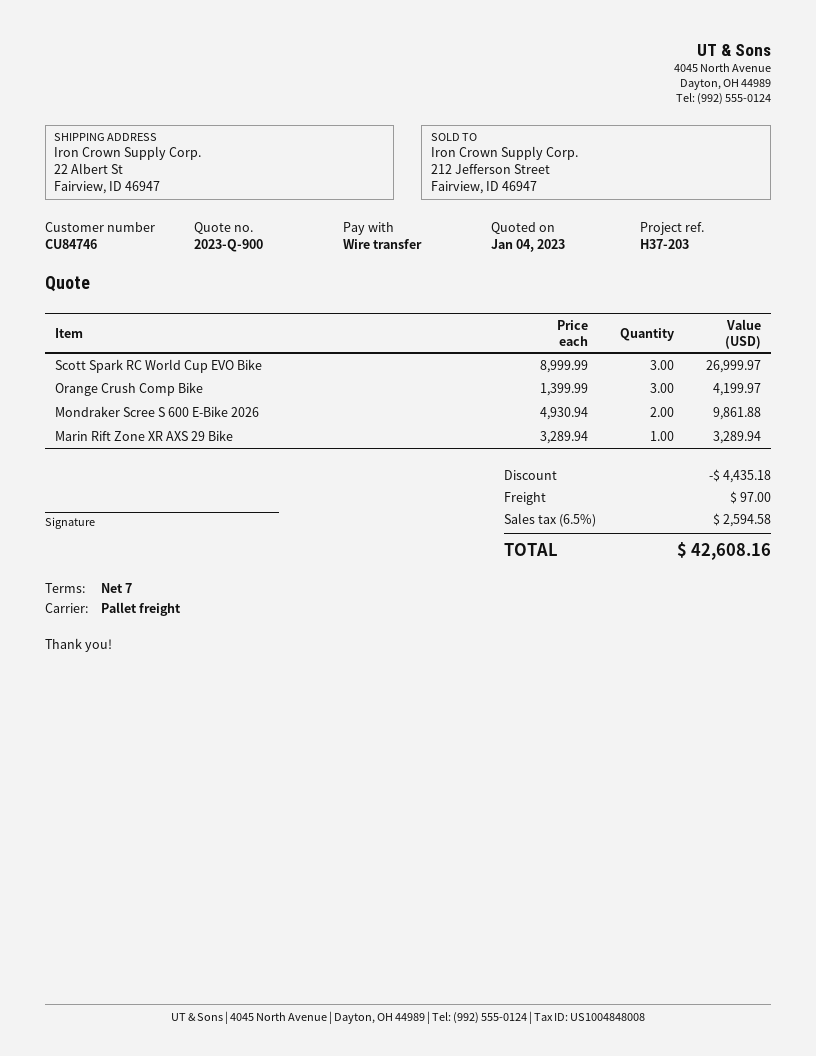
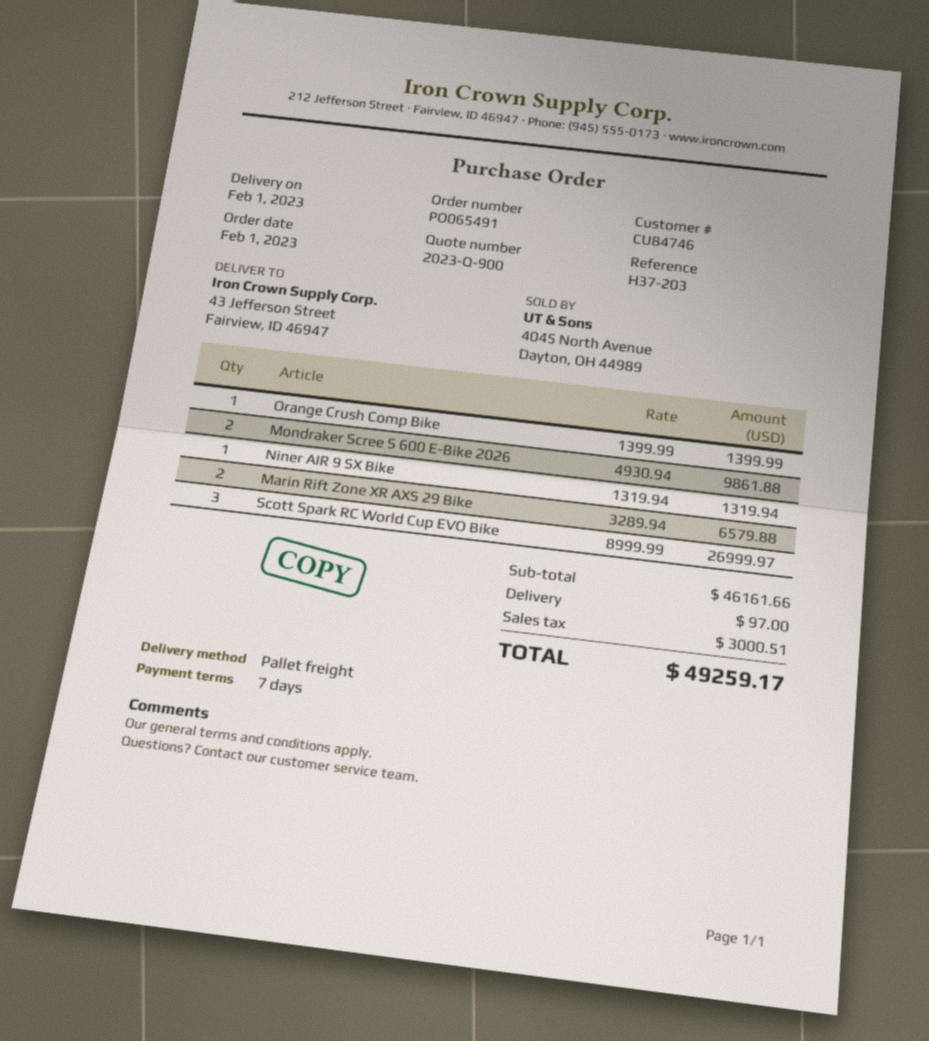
ship to: 22 Albert St, Fairview, ID 46947 -> 43 Jefferson Street, Fairview, ID 46947
Orange Crush Comp Bike: 3 x 1399.99 = 4199.97 -> 1 x 1399.99 = 1399.99
Marin Rift Zone XR AXS 29 Bike: 1 x 3289.94 = 3289.94 -> 2 x 3289.94 = 6579.88
Niner AIR 9 SX Bike: none -> 1 x 1319.94 = 1319.94
discount: 4435.18 -> none
tax: 2594.58 -> 3000.51
total: 42608.16 -> 49259.17

